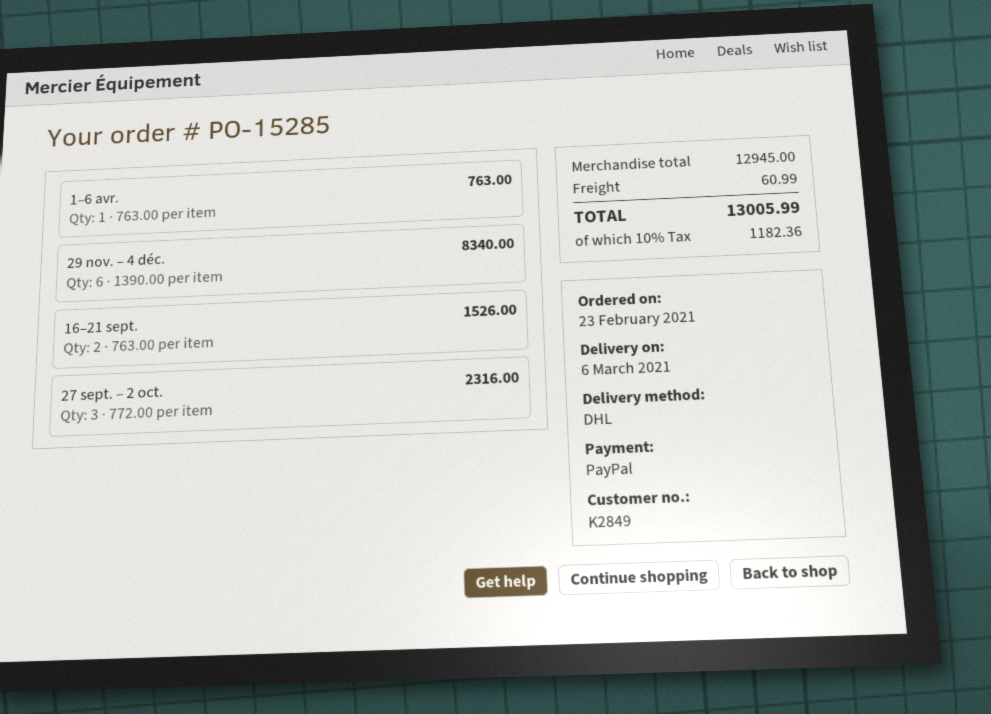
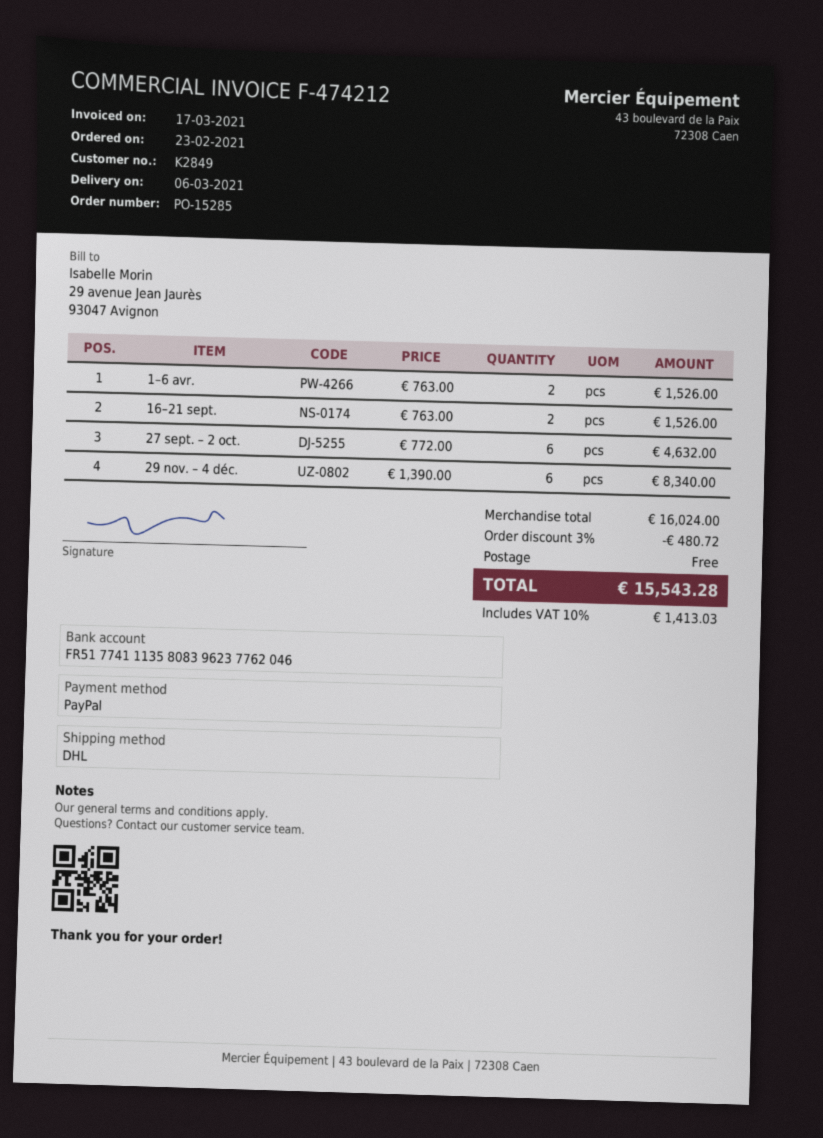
1–6 avr.: 1 x 763.00 = 763.00 -> 2 x 763.00 = 1526.00
27 sept. – 2 oct.: 3 x 772.00 = 2316.00 -> 6 x 772.00 = 4632.00
subtotal: 12945.00 -> 16024.00
discount: none -> 3% = 480.72
shipping: 60.99 -> 0.00
tax: 10% = 1182.36 -> 10% = 1413.03
total: 13005.99 -> 15543.28

